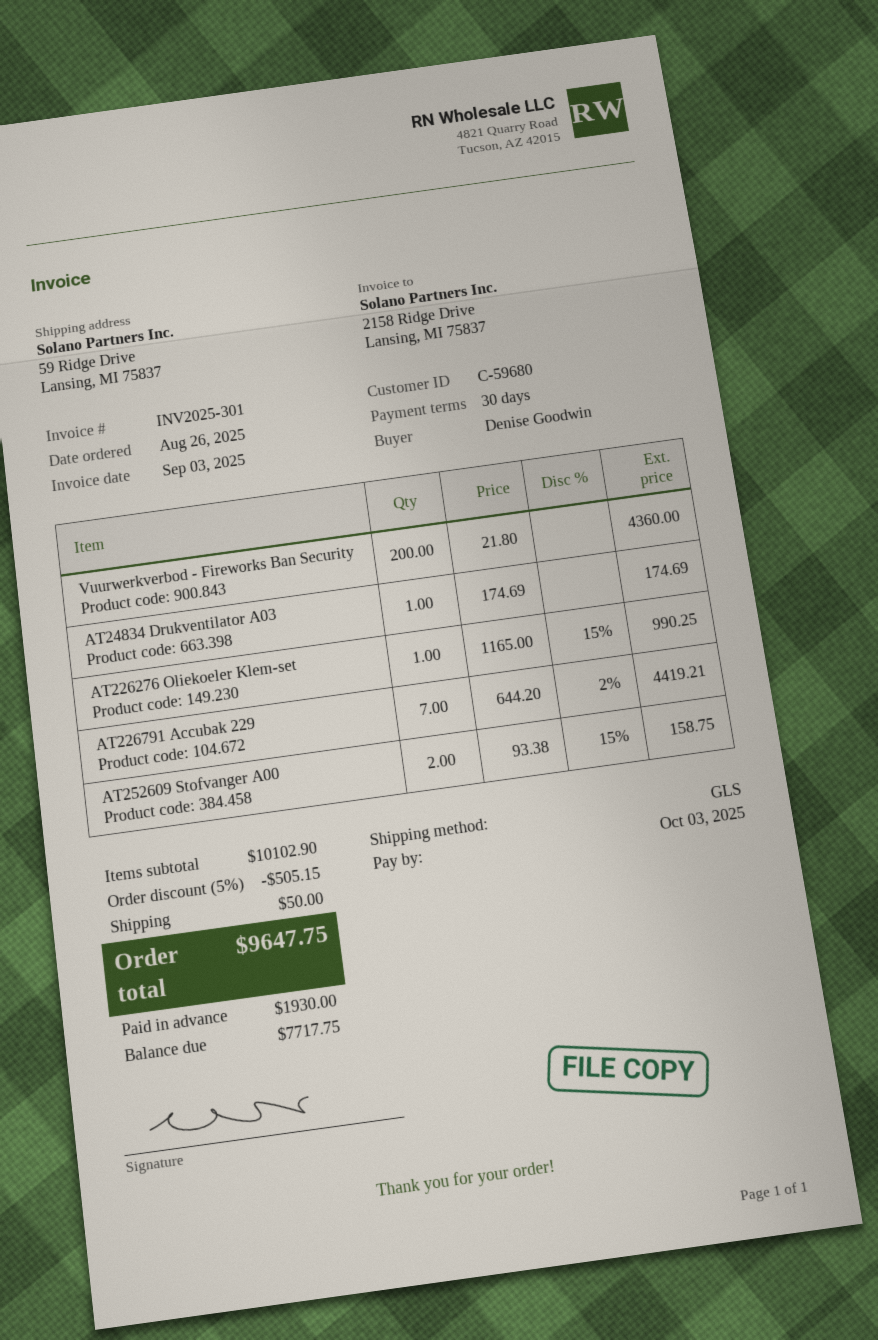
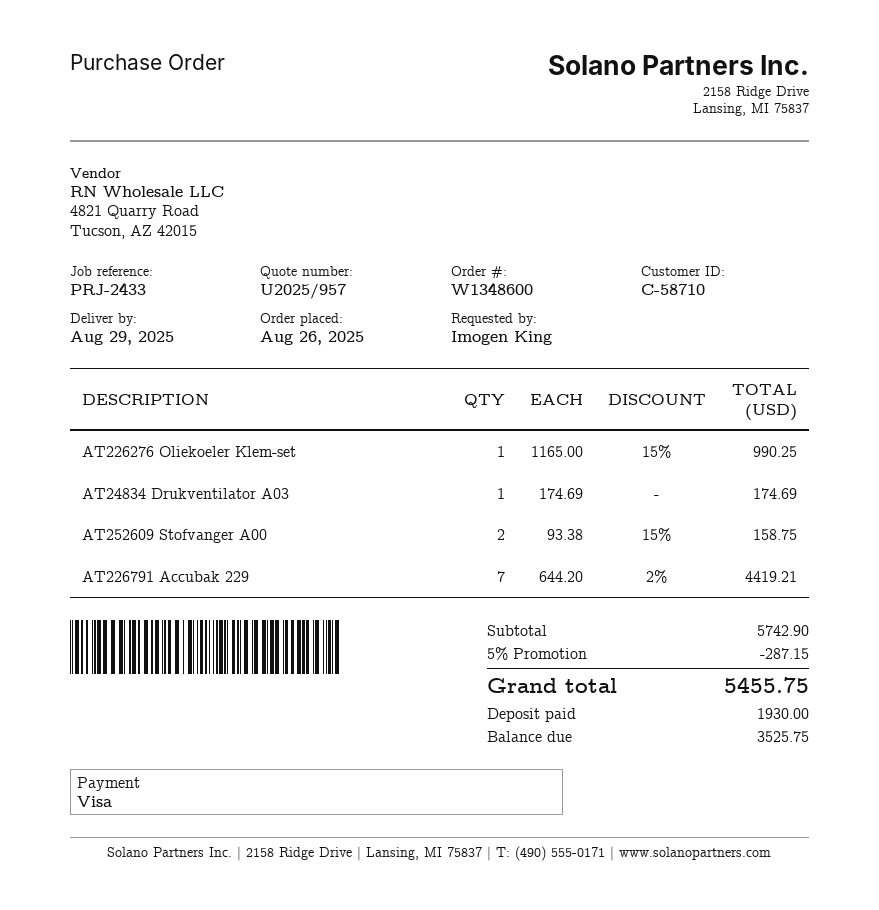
customer number: C-59680 -> C-58710
ordered by: Denise Goodwin -> Imogen King
Vuurwerkverbod - Fireworks Ban Security: 200 x 21.80 = 4360.00 -> none
subtotal: 10102.90 -> 5742.90
discount: 5% = 505.15 -> 5% = 287.15
shipping: 50.00 -> none
total: 9647.75 -> 5455.75
balance: 7717.75 -> 3525.75

